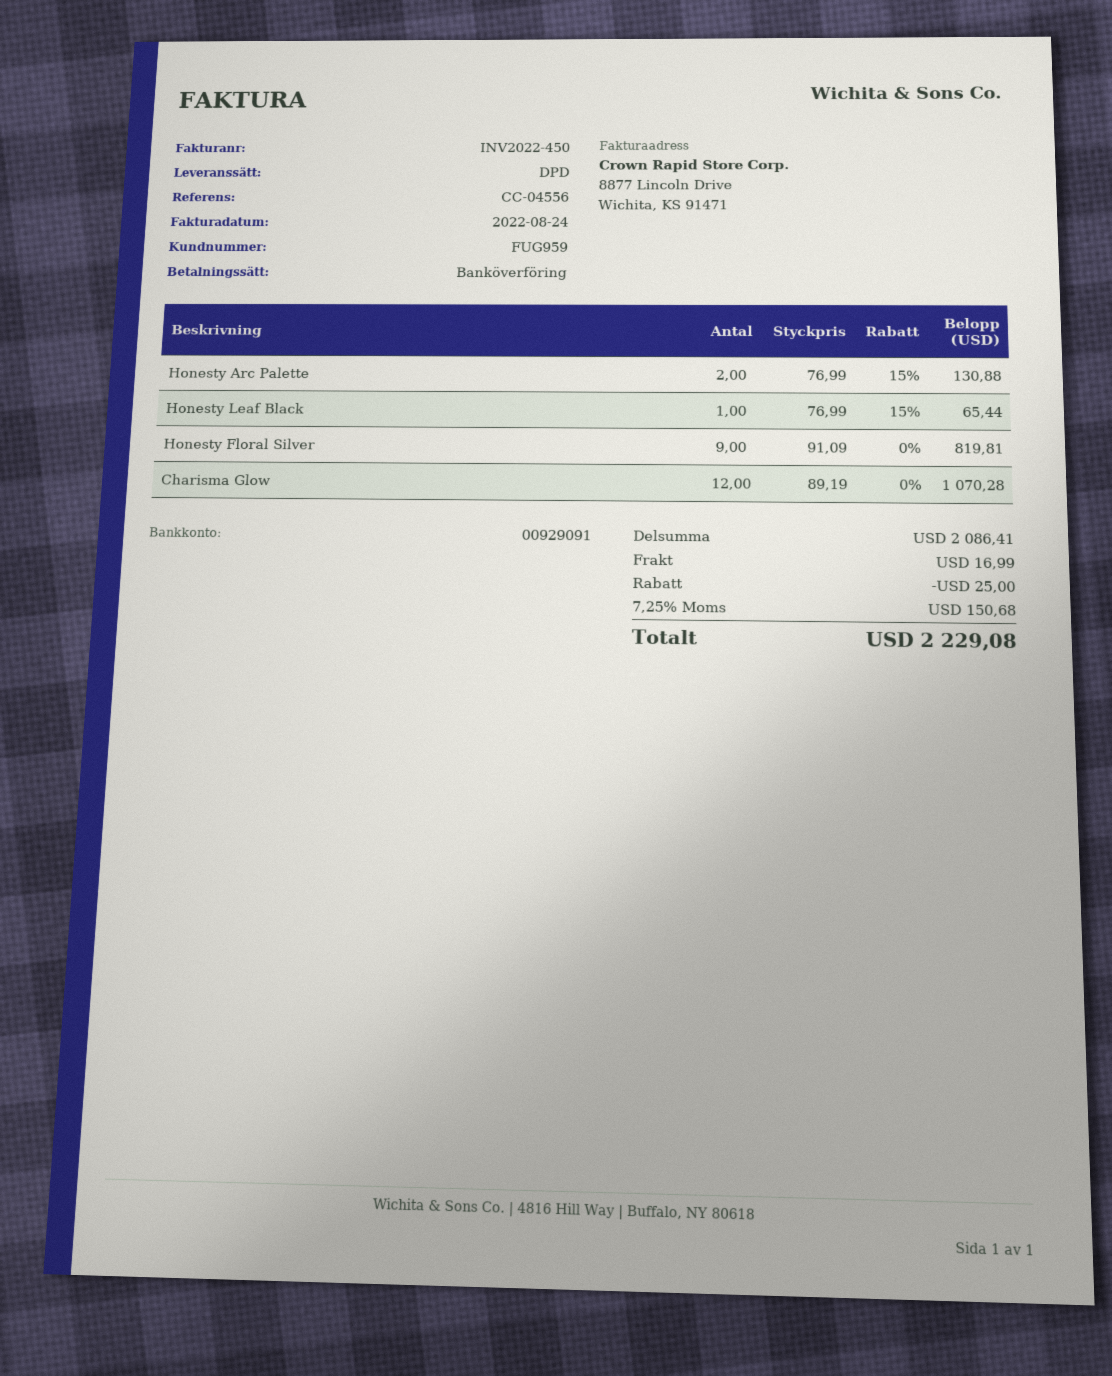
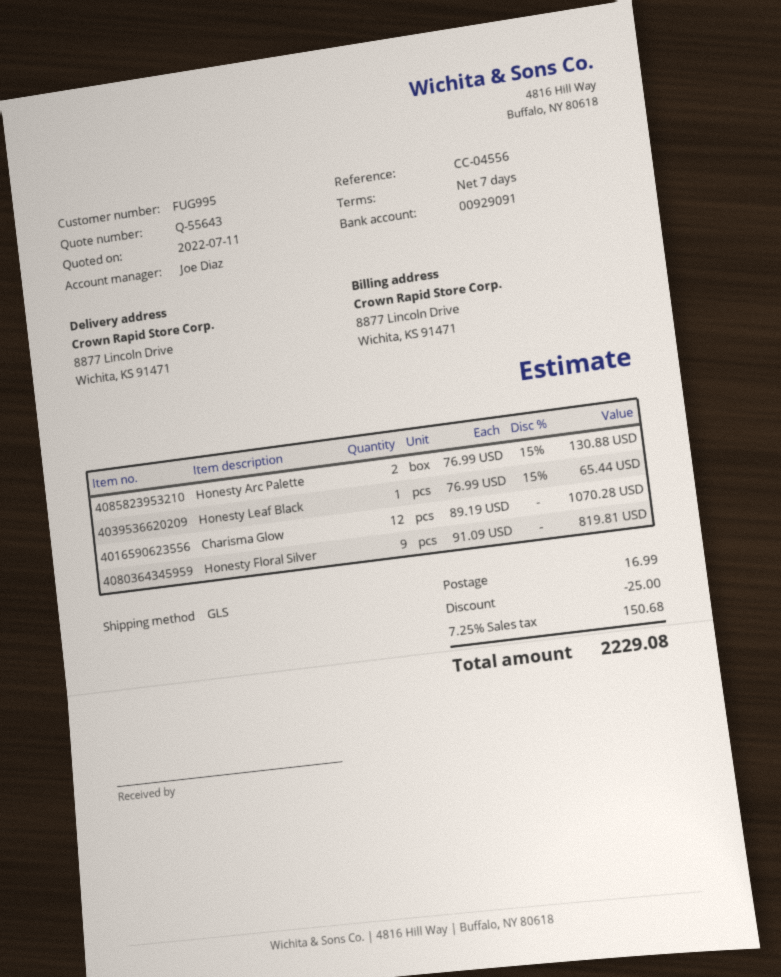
customer number: FUG959 -> FUG995
shipping method: DPD -> GLS

